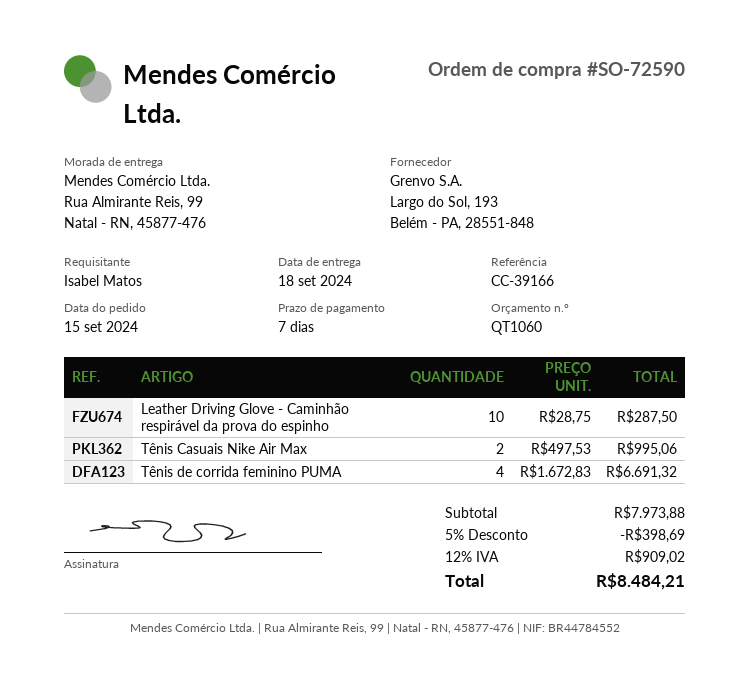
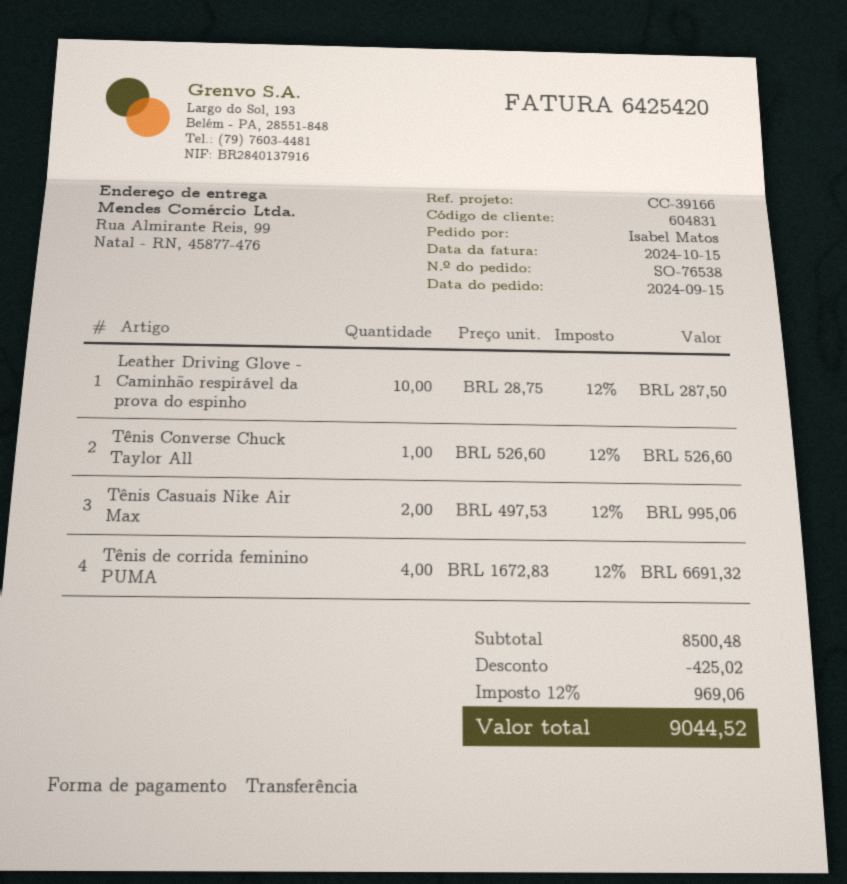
order number: SO-72590 -> SO-76538
Tênis Converse Chuck Taylor All: none -> 1 x 526.60 = 526.60
subtotal: 7973.88 -> 8500.48
discount: 398.69 -> 425.02
tax: 12% = 909.02 -> 12% = 969.06
total: 8484.21 -> 9044.52

